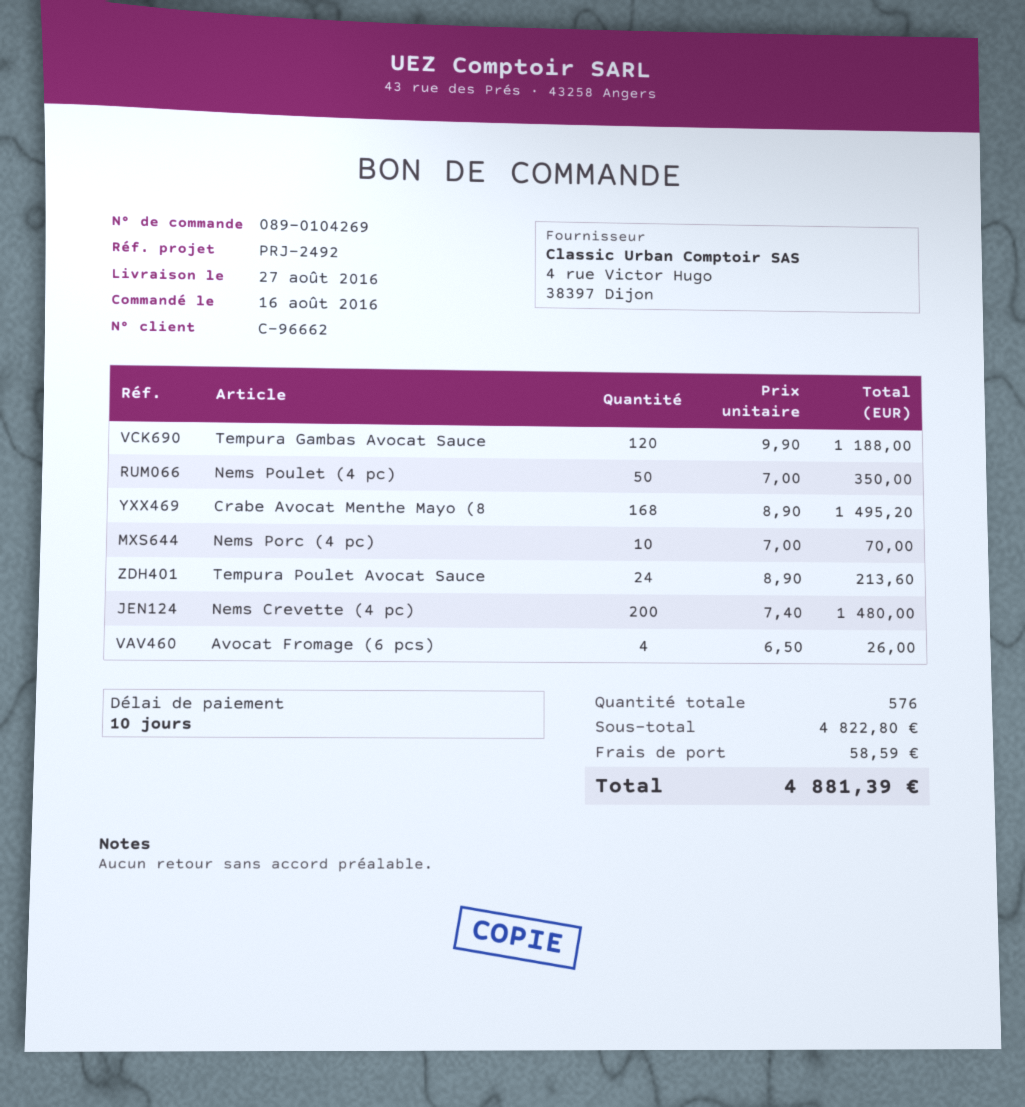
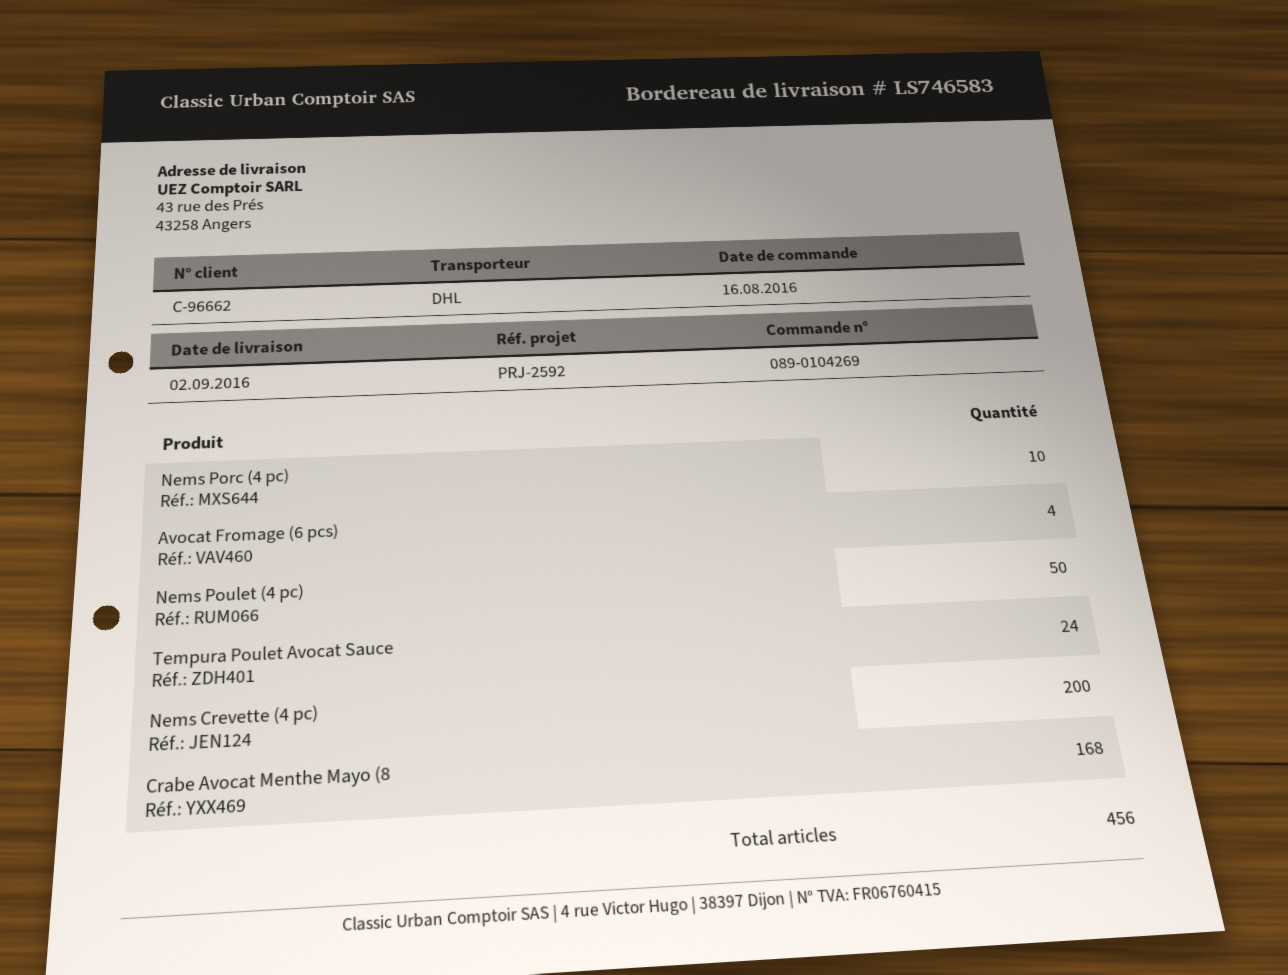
delivery date: 2016-08-27 -> 2016-09-02
reference: PRJ-2492 -> PRJ-2592
Tempura Gambas Avocat Sauce: 120 -> none
total quantity: 576 -> 456

